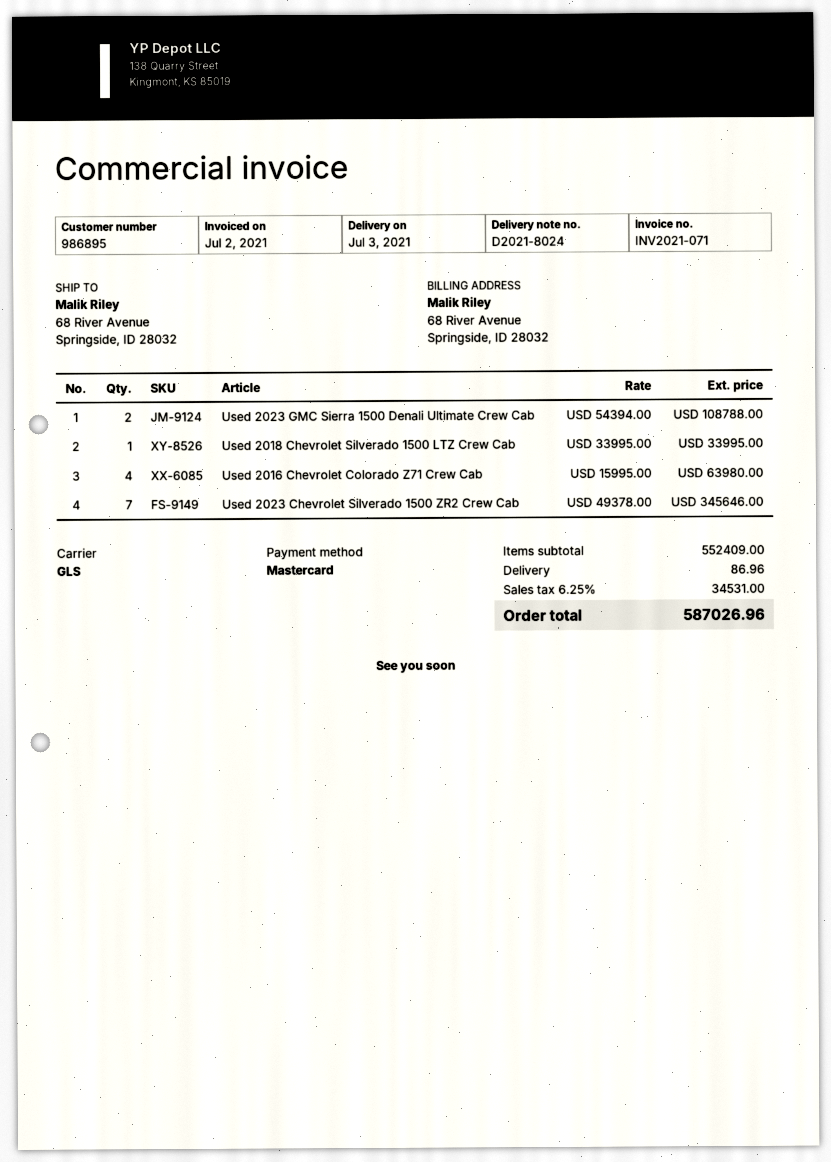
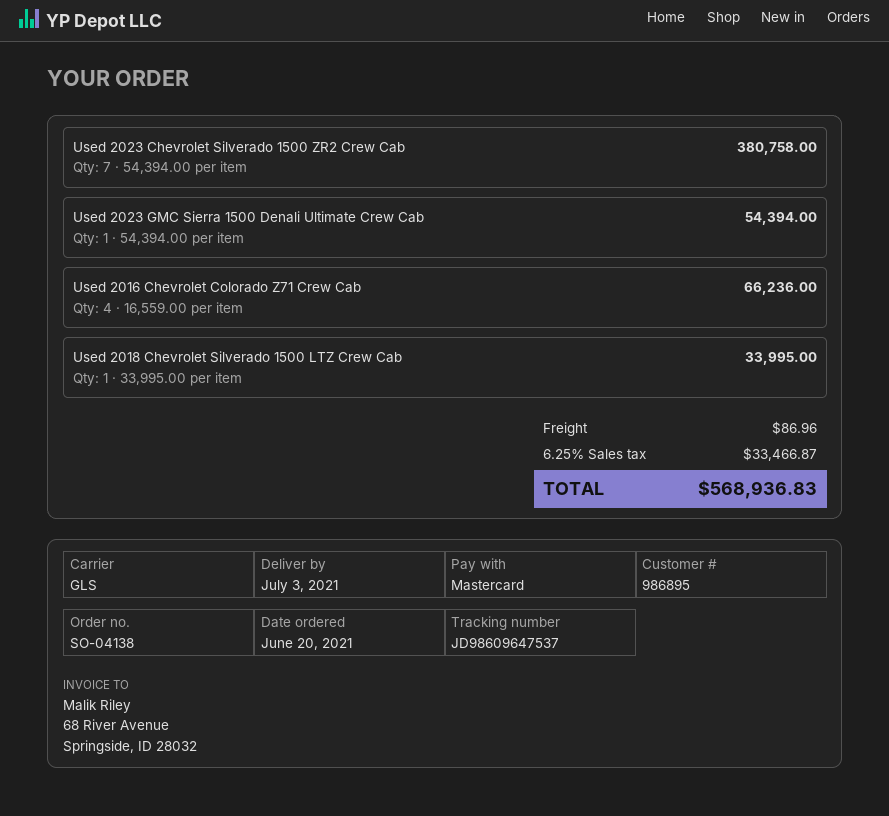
Used 2023 GMC Sierra 1500 Denali Ultimate Crew Cab: 2 x 54394.00 = 108788.00 -> 1 x 54394.00 = 54394.00
Used 2016 Chevrolet Colorado Z71 Crew Cab: 4 x 15995.00 = 63980.00 -> 4 x 16559.00 = 66236.00
Used 2023 Chevrolet Silverado 1500 ZR2 Crew Cab: 7 x 49378.00 = 345646.00 -> 7 x 54394.00 = 380758.00
tax: 6.25% = 34531.00 -> 6.25% = 33466.87
total: 587026.96 -> 568936.83

